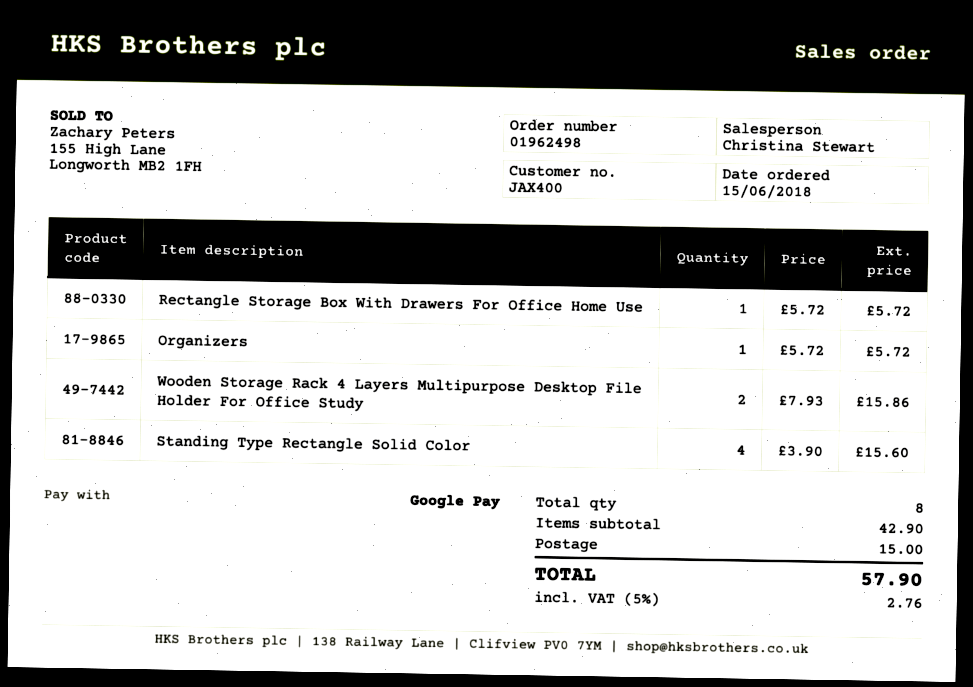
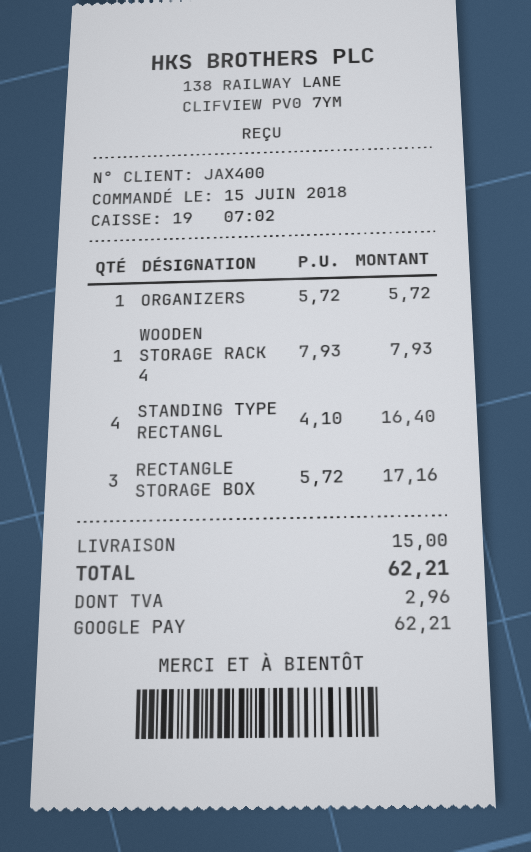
Rectangle Storage Box With Drawers For Office Home Use: 1 x 5.72 = 5.72 -> 3 x 5.72 = 17.16
Wooden Storage Rack 4 Layers Multipurpose Desktop File Holder For Office Study: 2 x 7.93 = 15.86 -> 1 x 7.93 = 7.93
Standing Type Rectangle Solid Color: 4 x 3.90 = 15.60 -> 4 x 4.10 = 16.40
tax: 2.76 -> 2.96
total: 57.90 -> 62.21

